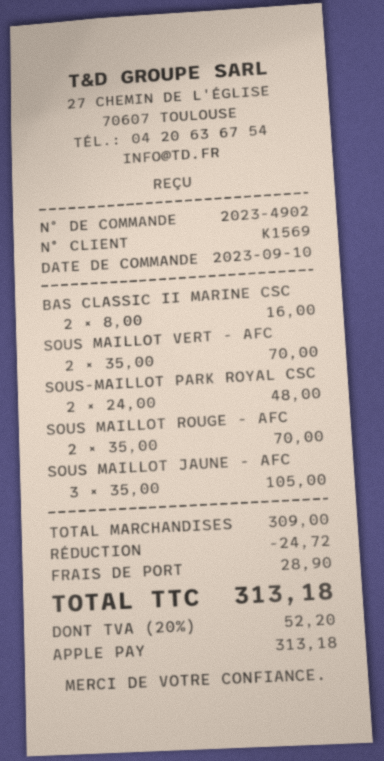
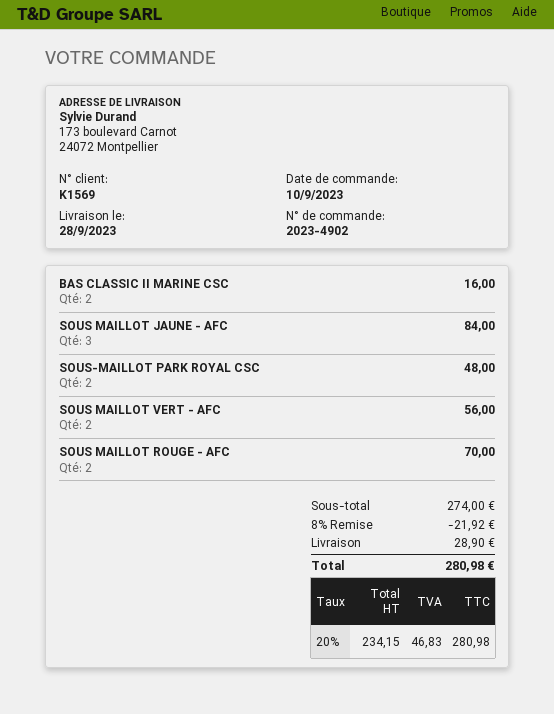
SOUS MAILLOT VERT - AFC: 2 for 70.00 -> 2 for 56.00
SOUS MAILLOT JAUNE - AFC: 3 for 105.00 -> 3 for 84.00
subtotal: 309.00 -> 274.00
discount: 24.72 -> 21.92
tax: 20% = 52.20 -> 20% = 46.83
total: 313.18 -> 280.98

